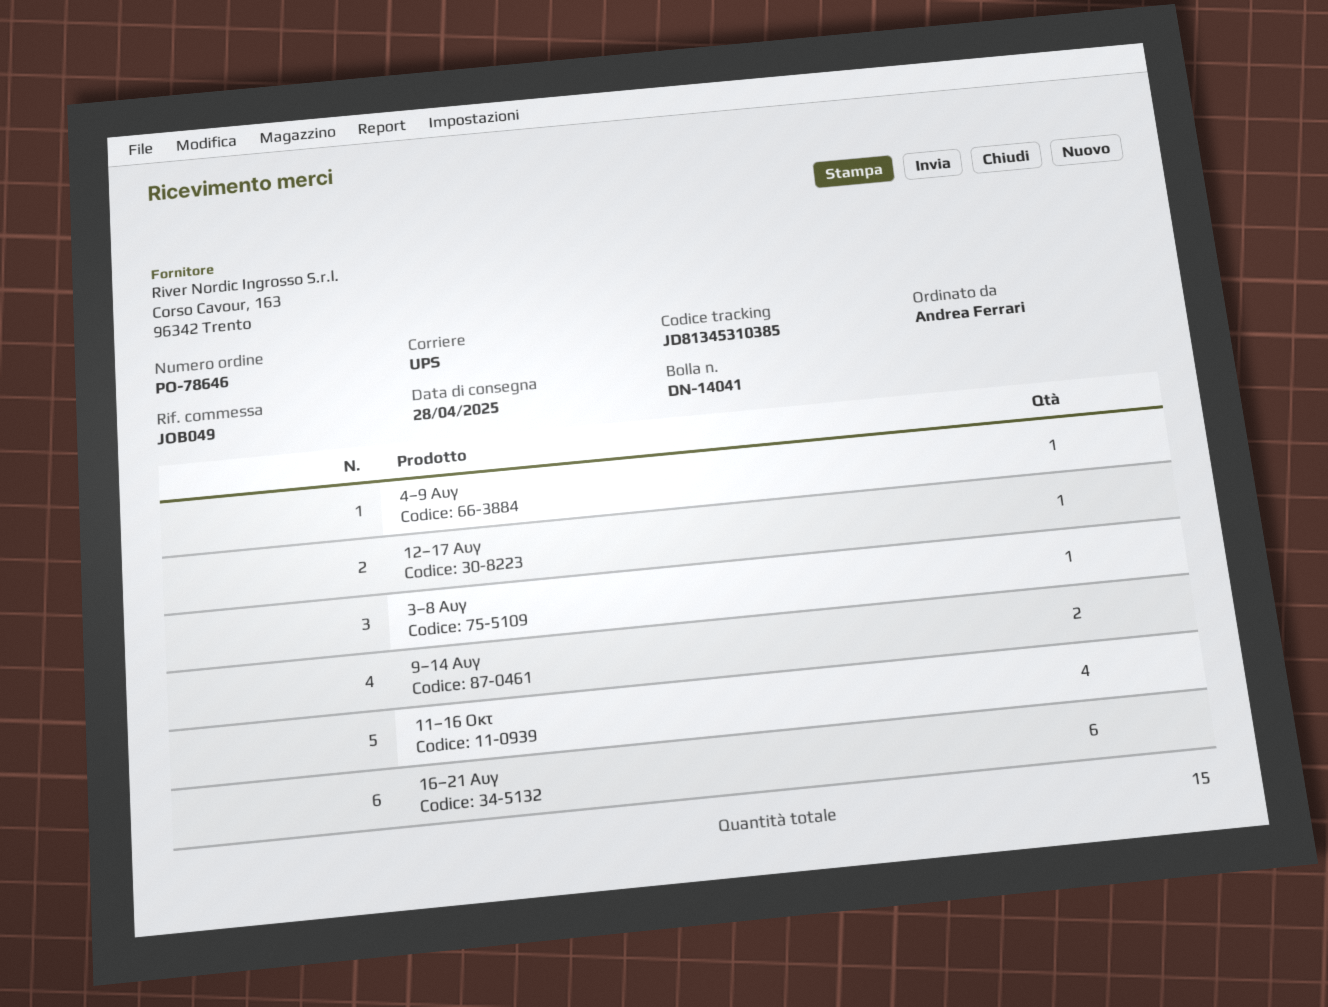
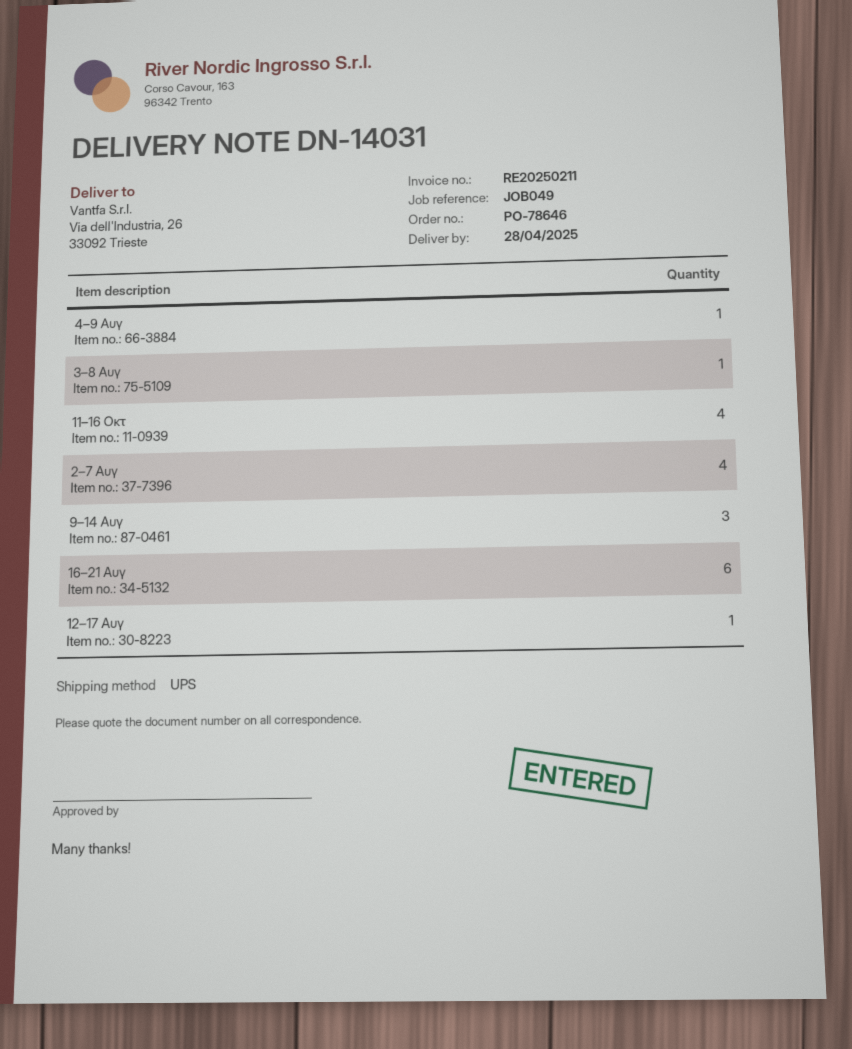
delivery note number: DN-14041 -> DN-14031
9–14 Αυγ: 2 -> 3
2–7 Αυγ: none -> 4

